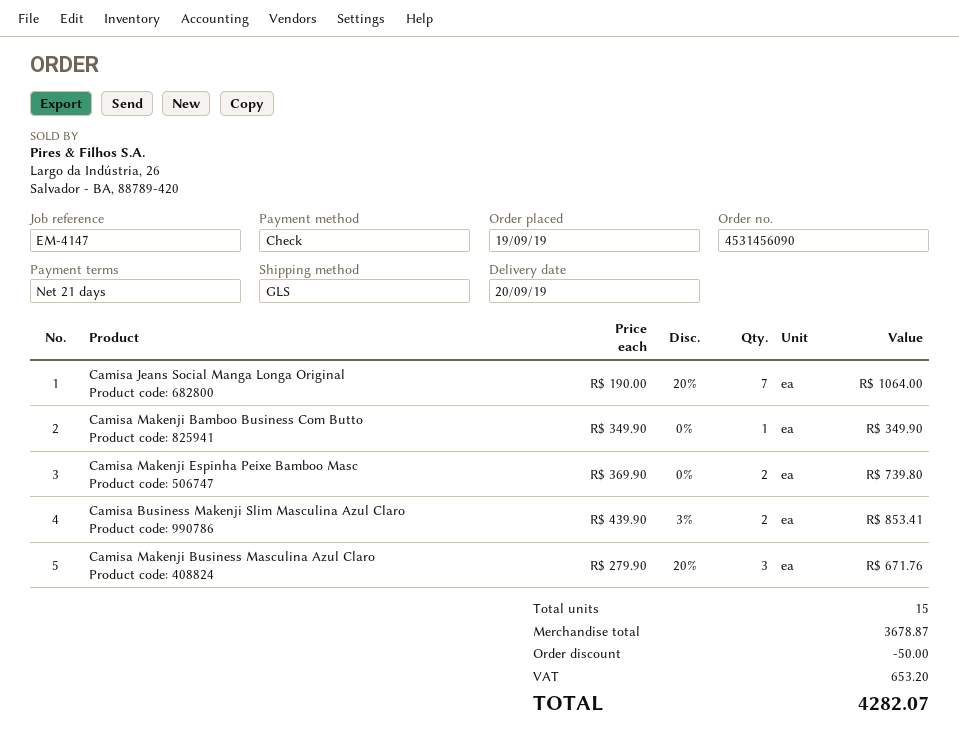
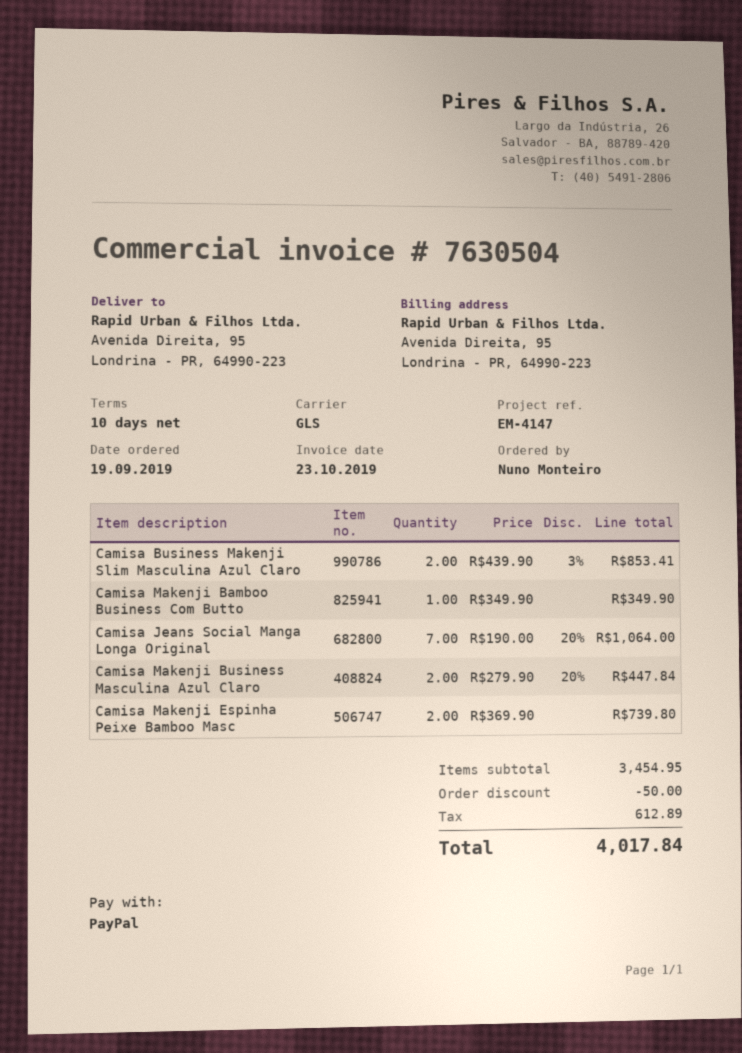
payment terms: 21 days -> 10 days
payment method: cheque -> PayPal
Camisa Makenji Business Masculina Azul Claro: 3 x 279.90 - 20% = 671.76 -> 2 x 279.90 - 20% = 447.84
subtotal: 3678.87 -> 3454.95
tax: 653.20 -> 612.89
total: 4282.07 -> 4017.84

